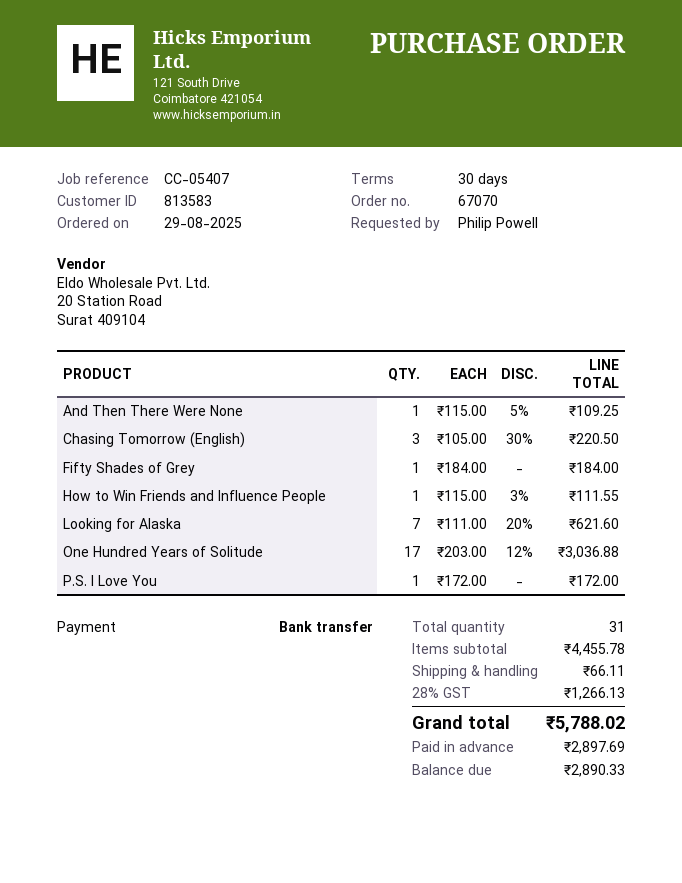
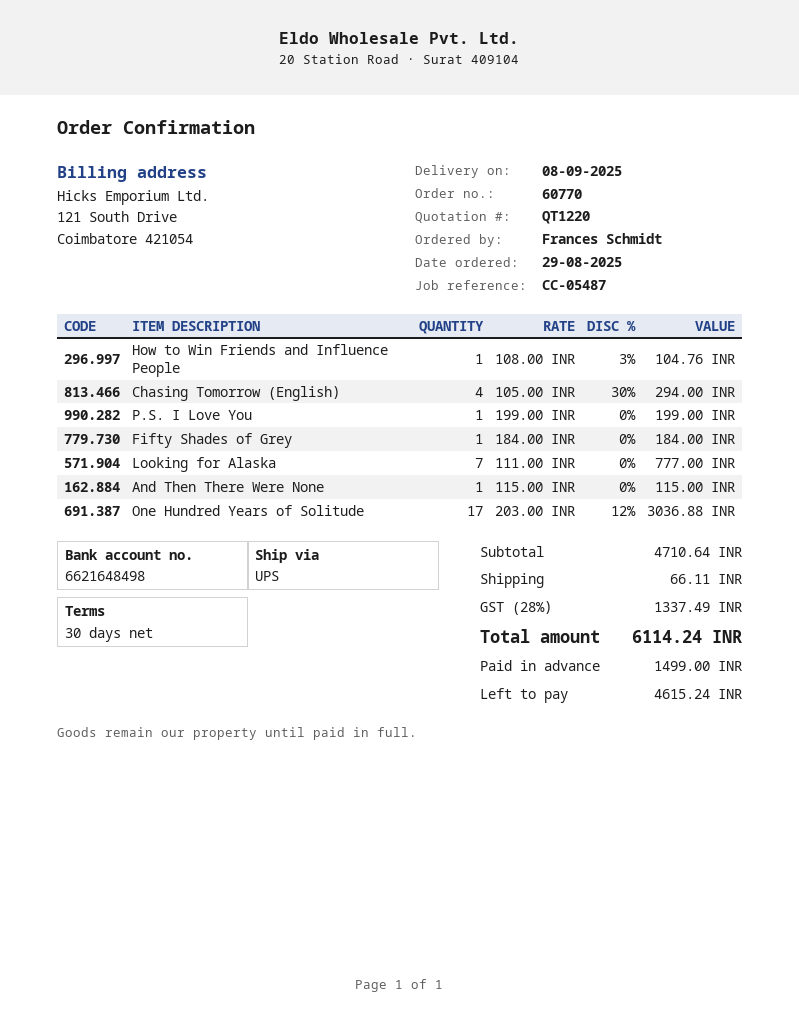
order number: 67070 -> 60770
reference: CC-05407 -> CC-05487
ordered by: Philip Powell -> Frances Schmidt
And Then There Were None: 1 x 115.00 - 5% = 109.25 -> 1 x 115.00 = 115.00
Chasing Tomorrow (English): 3 x 105.00 - 30% = 220.50 -> 4 x 105.00 - 30% = 294.00
How to Win Friends and Influence People: 1 x 115.00 - 3% = 111.55 -> 1 x 108.00 - 3% = 104.76
Looking for Alaska: 7 x 111.00 - 20% = 621.60 -> 7 x 111.00 = 777.00
P.S. I Love You: 1 x 172.00 = 172.00 -> 1 x 199.00 = 199.00
subtotal: 4455.78 -> 4710.64
tax: 28% = 1266.13 -> 28% = 1337.49
total: 5788.02 -> 6114.24
deposit: 2897.69 -> 1499.00
balance: 2890.33 -> 4615.24

